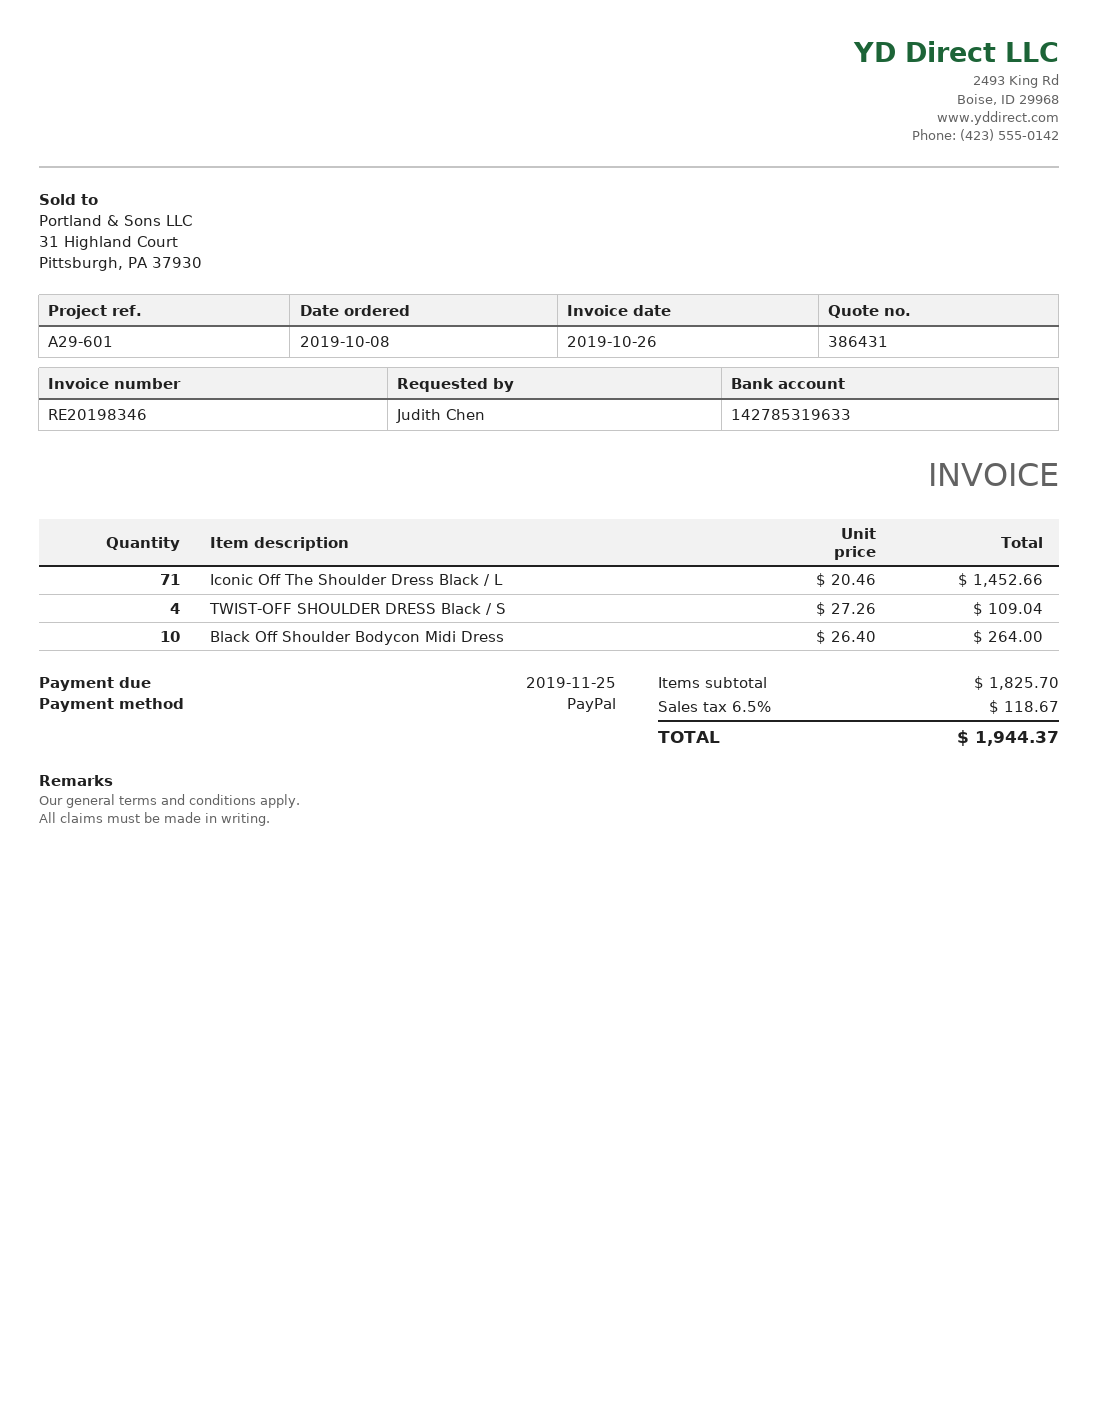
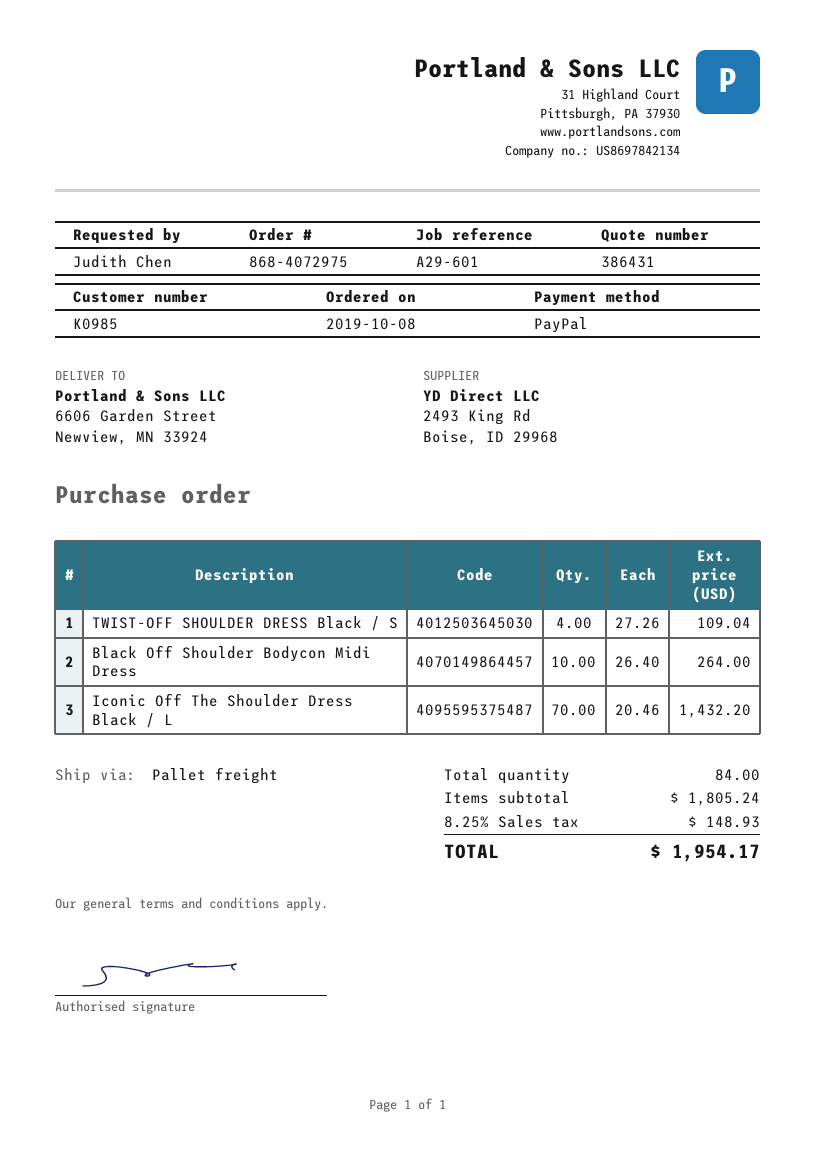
Iconic Off The Shoulder Dress Black / L: 71 x 20.46 = 1452.66 -> 70 x 20.46 = 1432.20
subtotal: 1825.70 -> 1805.24
tax: 6.5% = 118.67 -> 8.25% = 148.93
total: 1944.37 -> 1954.17

